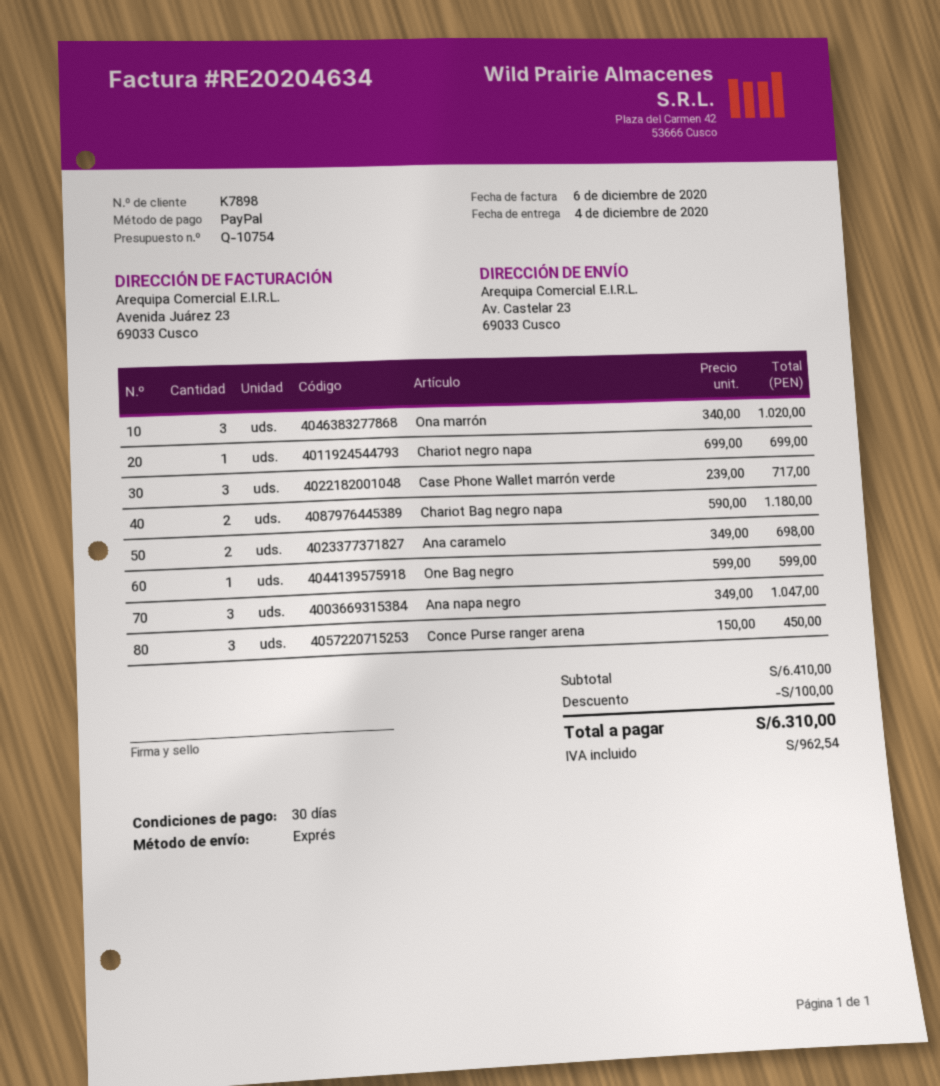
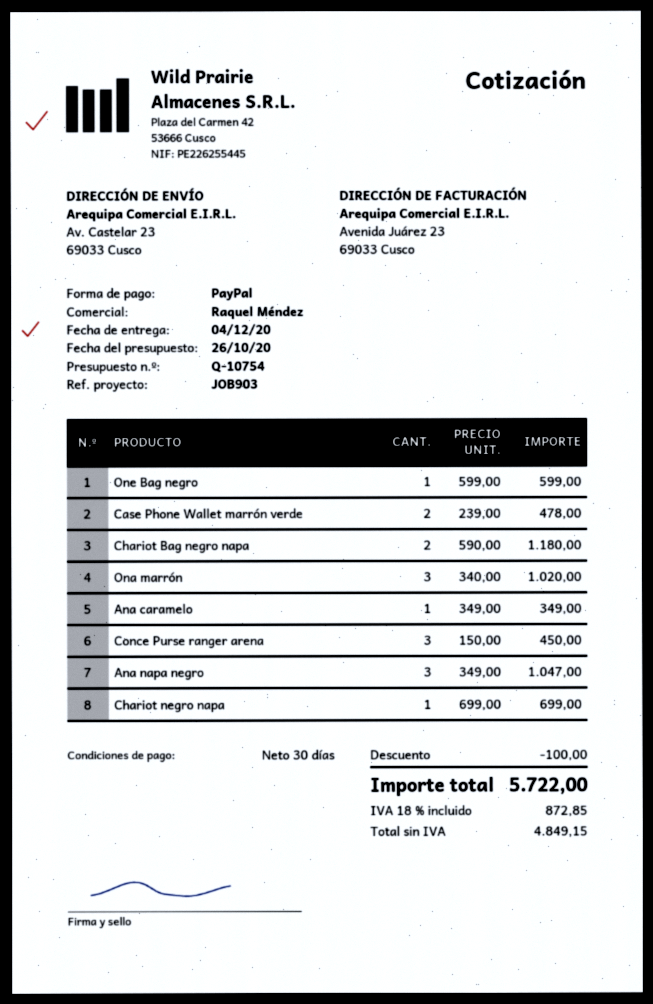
Case Phone Wallet marrón verde: 3 x 239.00 = 717.00 -> 2 x 239.00 = 478.00
Ana caramelo: 2 x 349.00 = 698.00 -> 1 x 349.00 = 349.00
tax: 962.54 -> 872.85
total: 6310.00 -> 5722.00

